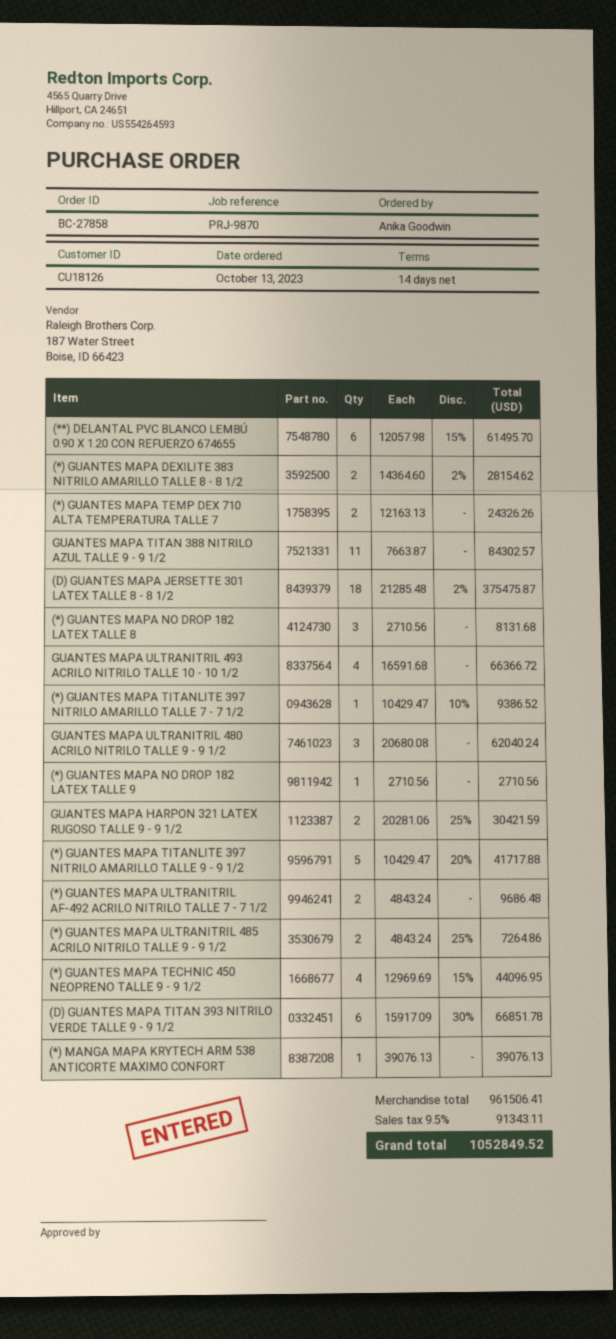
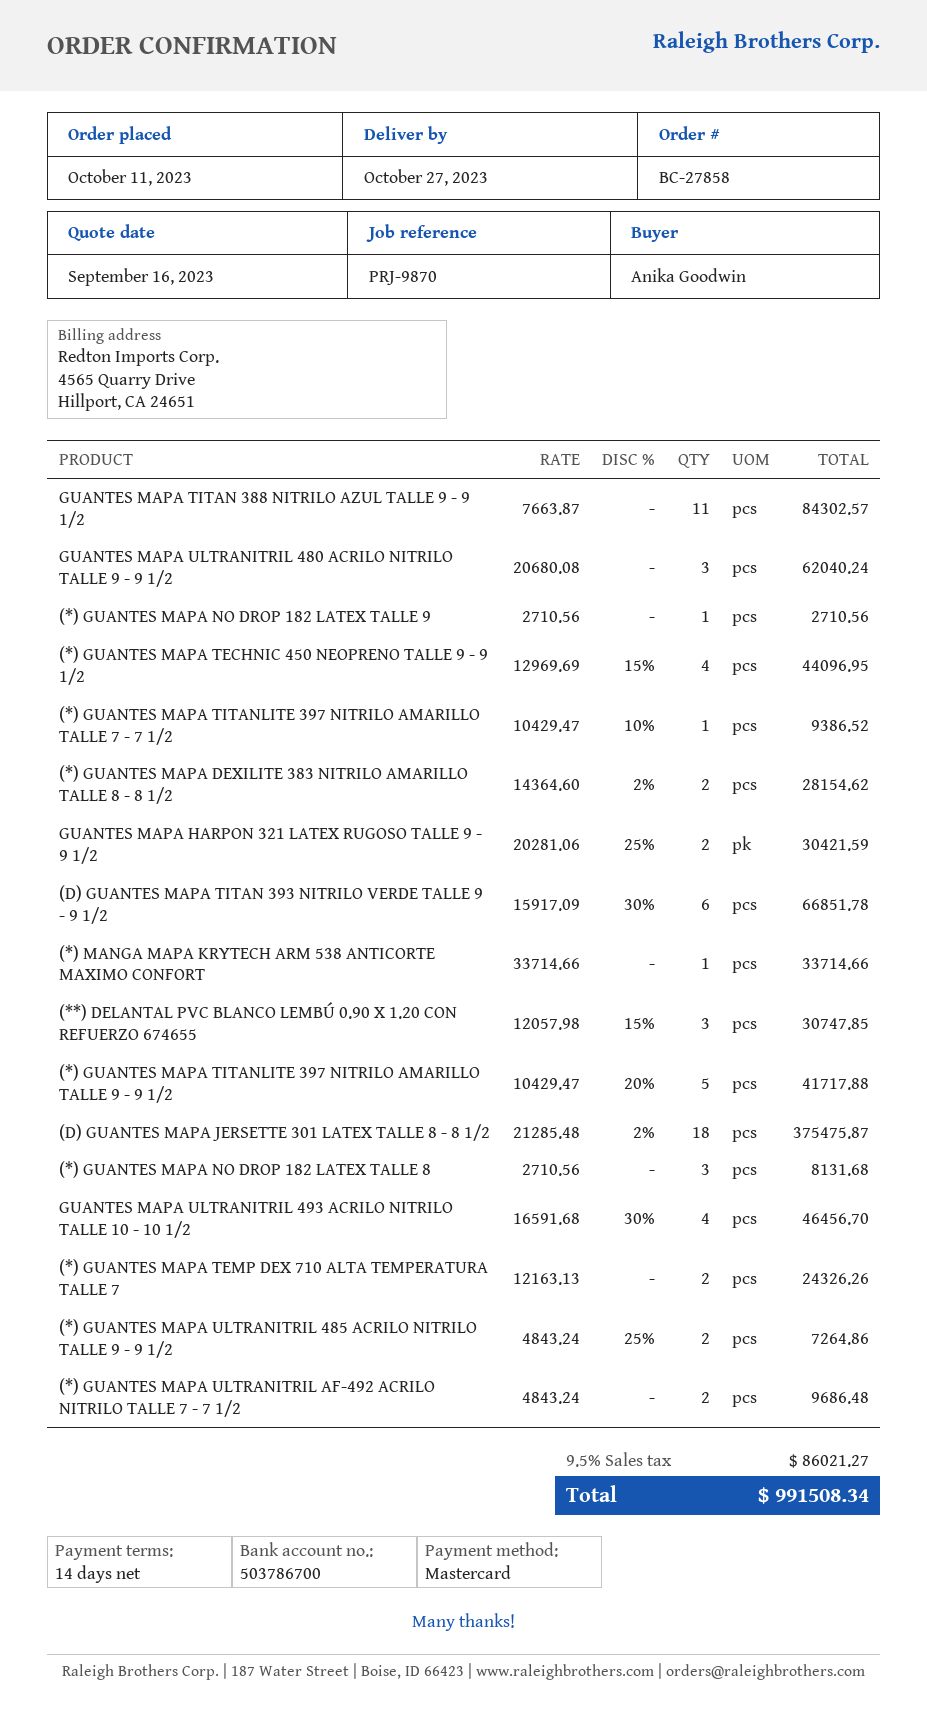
order date: 2023-10-13 -> 2023-10-11
(**) DELANTAL PVC BLANCO LEMBÚ 0.90 X 1.20 CON REFUERZO 674655: 6 x 12057.98 - 15% = 61495.70 -> 3 x 12057.98 - 15% = 30747.85
GUANTES MAPA ULTRANITRIL 493 ACRILO NITRILO TALLE 10 - 10 1/2: 4 x 16591.68 = 66366.72 -> 4 x 16591.68 - 30% = 46456.70
(*) MANGA MAPA KRYTECH ARM 538 ANTICORTE MAXIMO CONFORT: 1 x 39076.13 = 39076.13 -> 1 x 33714.66 = 33714.66
tax: 9.5% = 91343.11 -> 9.5% = 86021.27
total: 1052849.52 -> 991508.34

